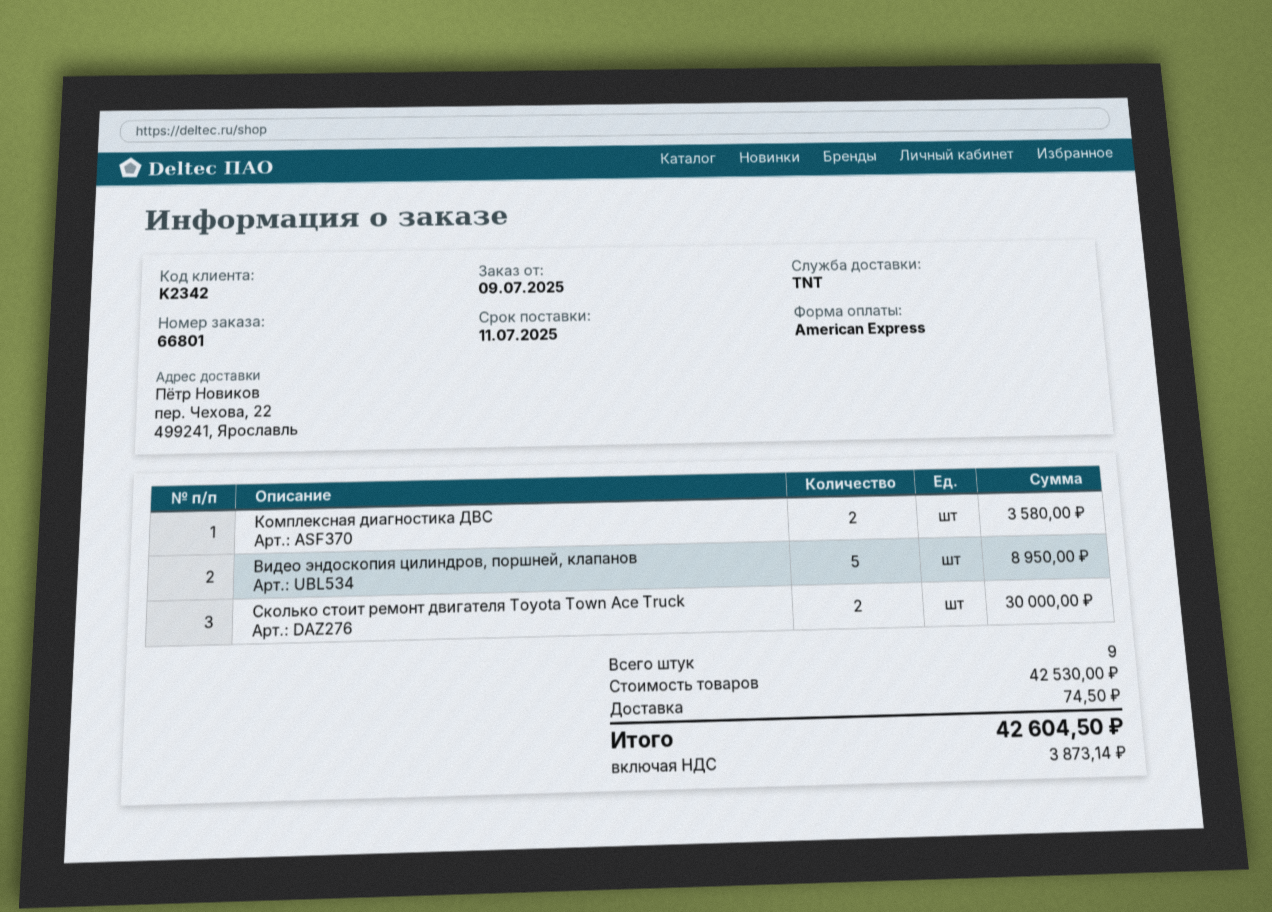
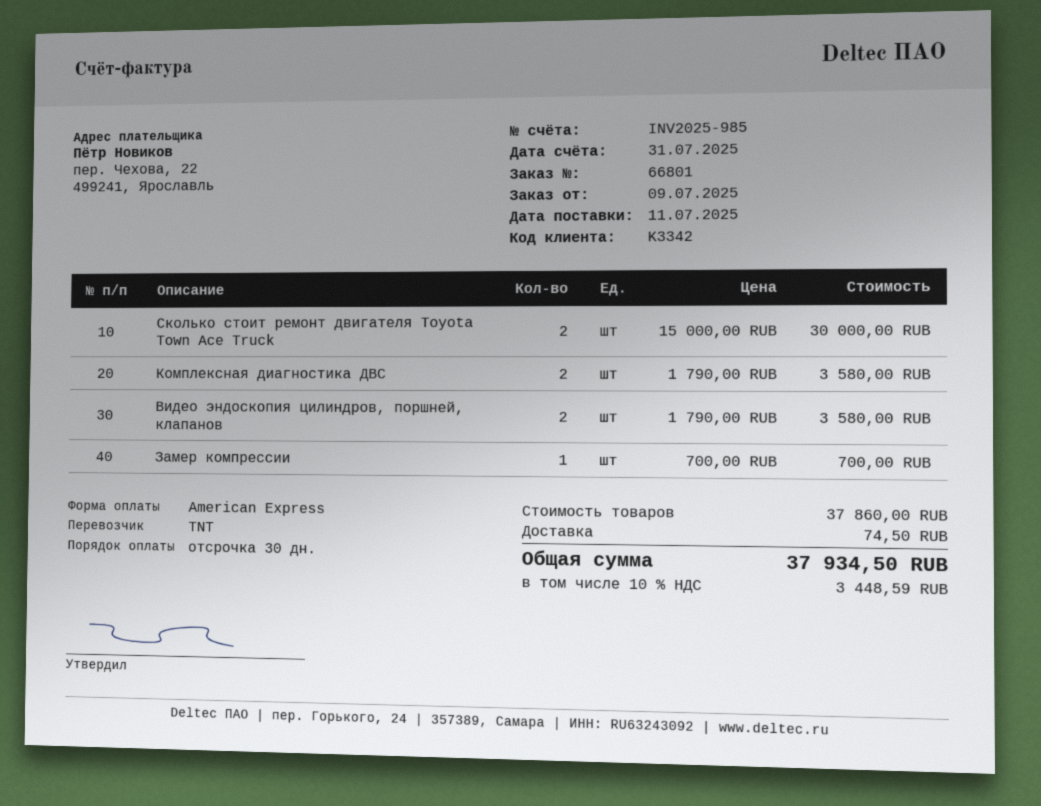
customer number: K2342 -> K3342
Видео эндоскопия цилиндров, поршней, клапанов: 5 for 8950.00 -> 2 for 3580.00
Замер компрессии: none -> 1 for 700.00
subtotal: 42530.00 -> 37860.00
tax: 3873.14 -> 3448.59
total: 42604.50 -> 37934.50

